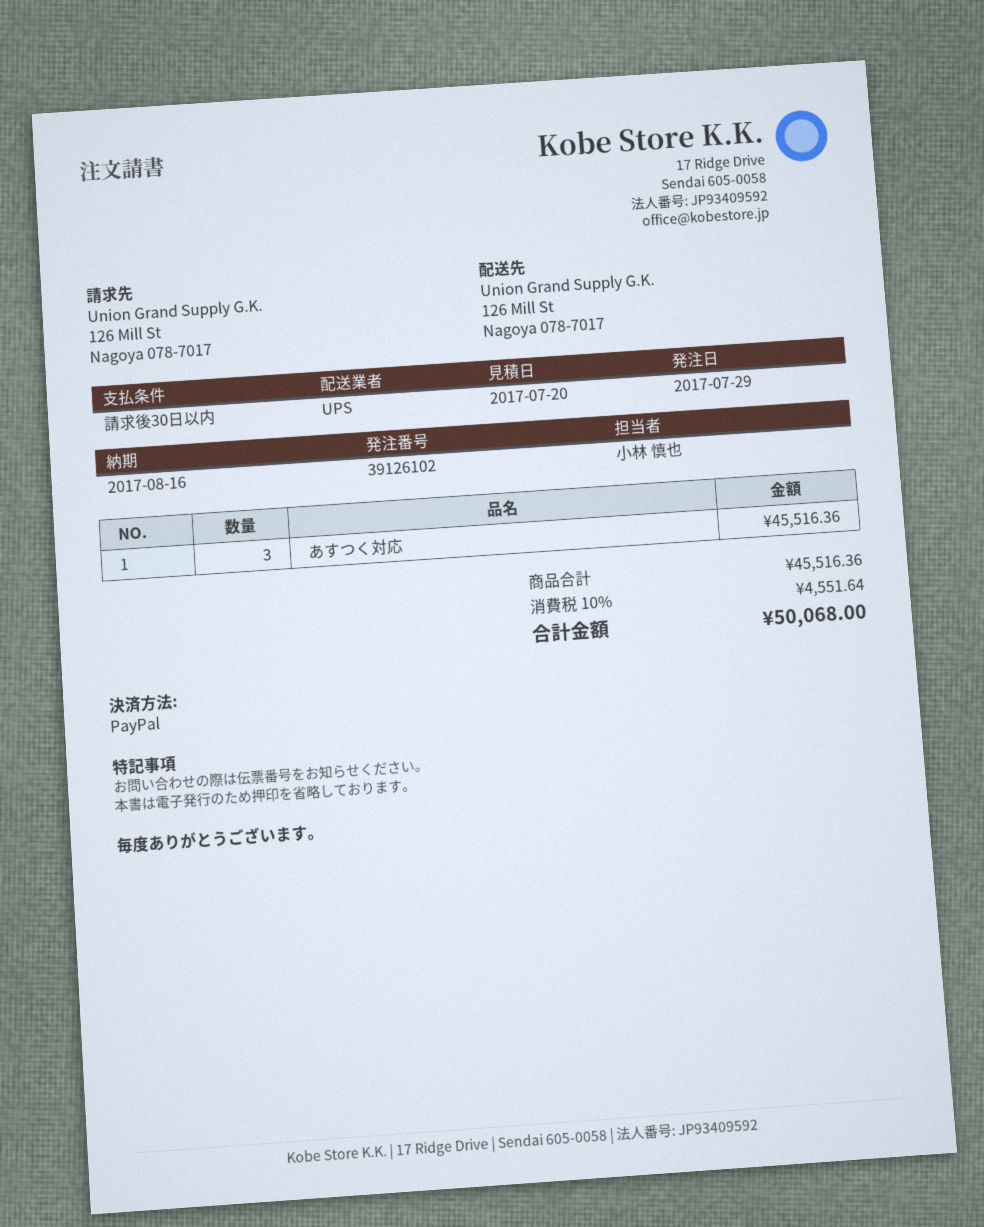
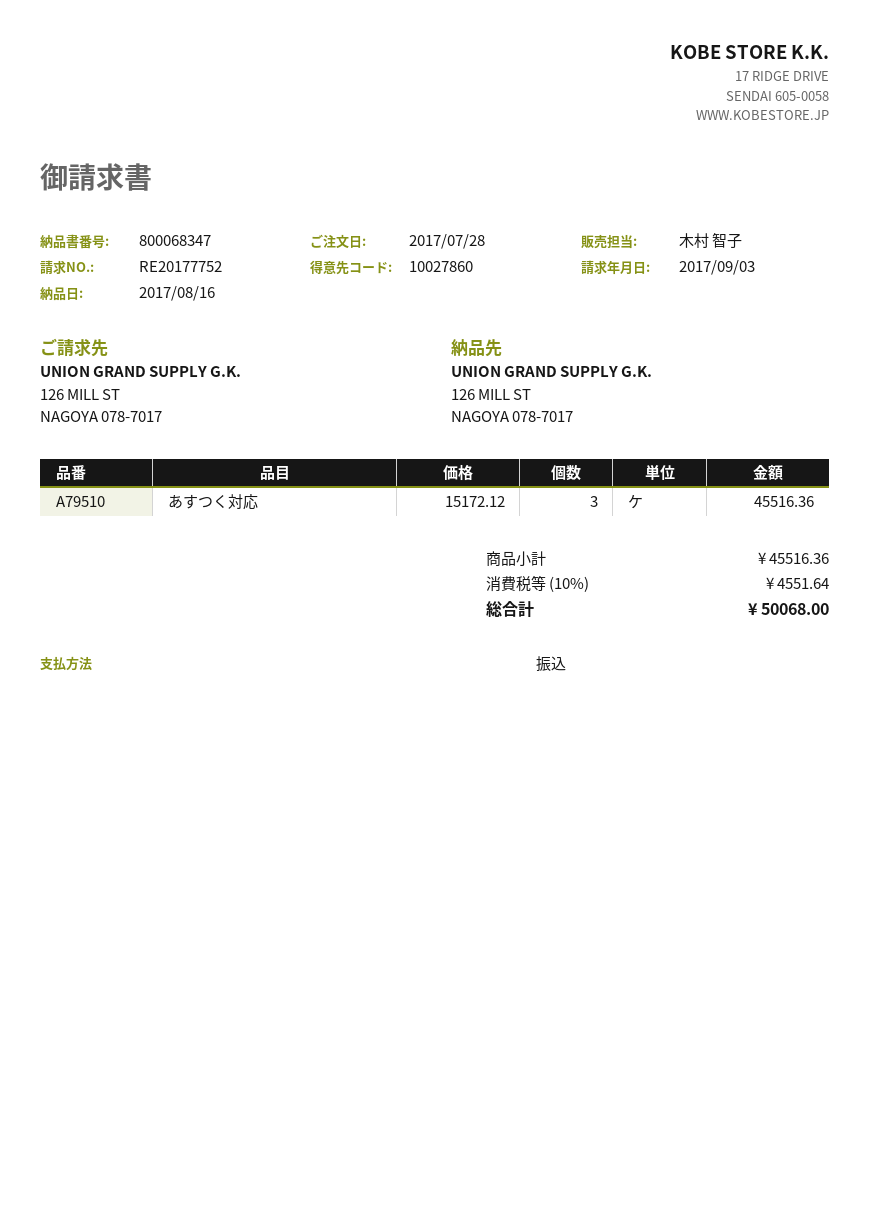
order date: 2017-07-29 -> 2017-07-28
sales rep: 小林 慎也 -> 木村 智子
payment method: PayPal -> bank transfer

